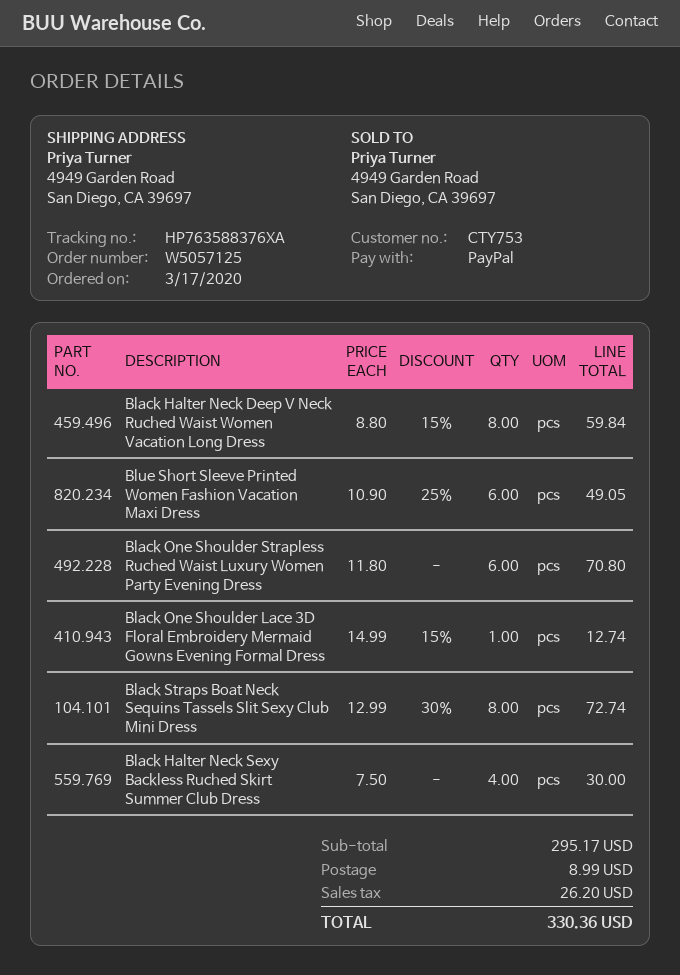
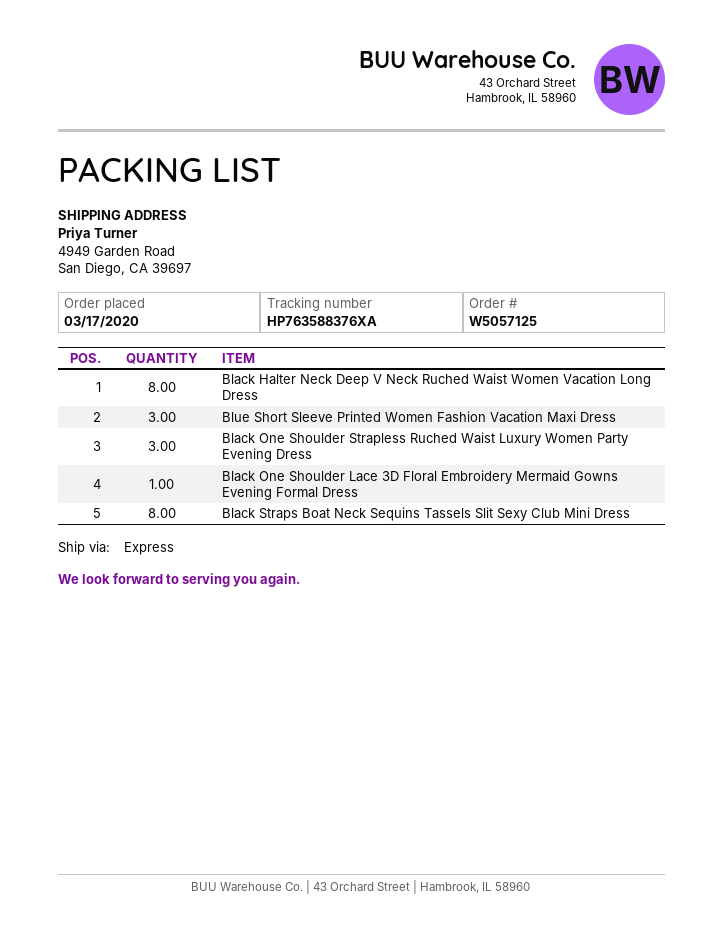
Blue Short Sleeve Printed Women Fashion Vacation Maxi Dress: 6 -> 3
Black One Shoulder Strapless Ruched Waist Luxury Women Party Evening Dress: 6 -> 3
Black Halter Neck Sexy Backless Ruched Skirt Summer Club Dress: 4 -> none

